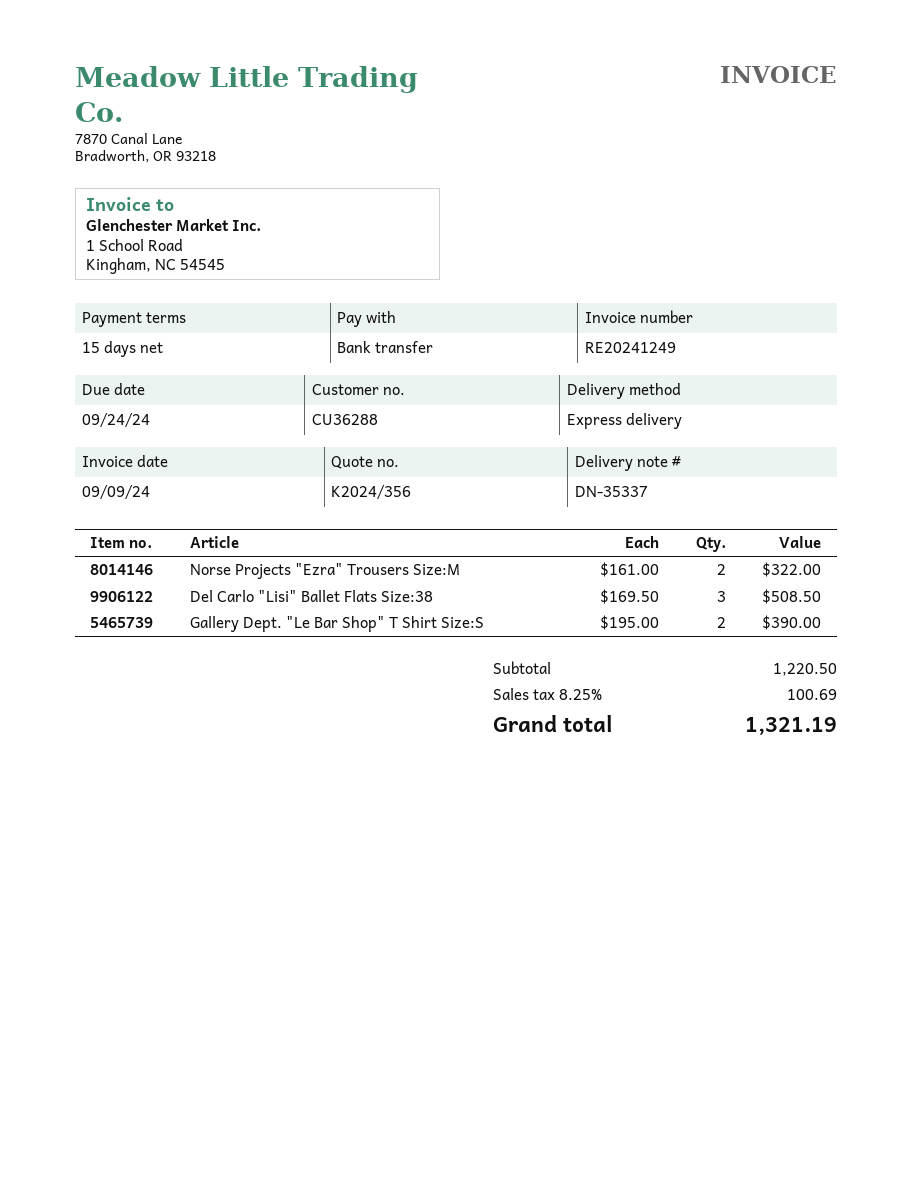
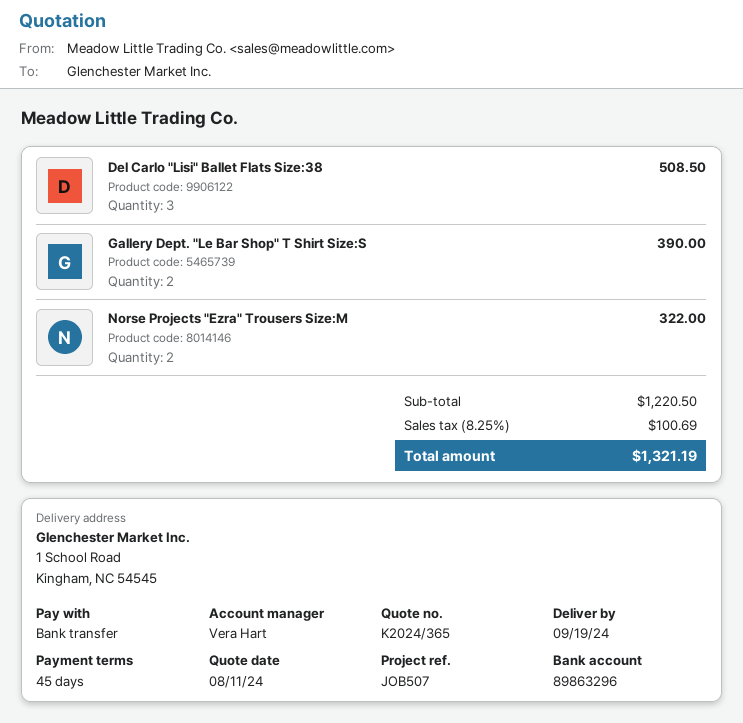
quote number: K2024/356 -> K2024/365
payment terms: 15 days -> 45 days

